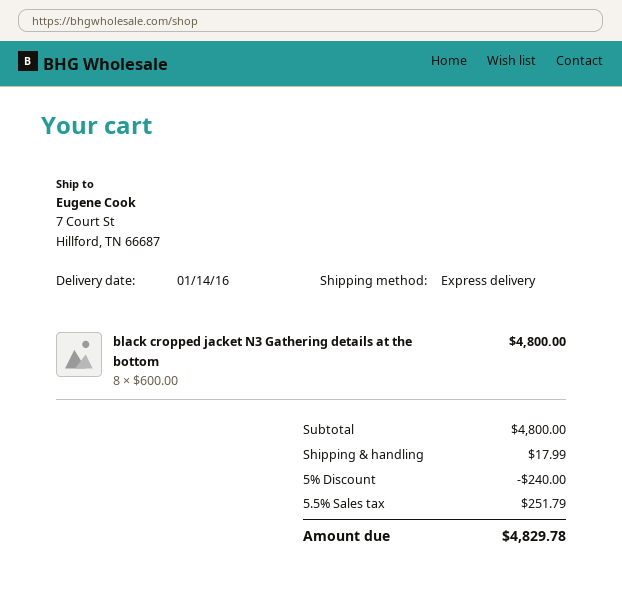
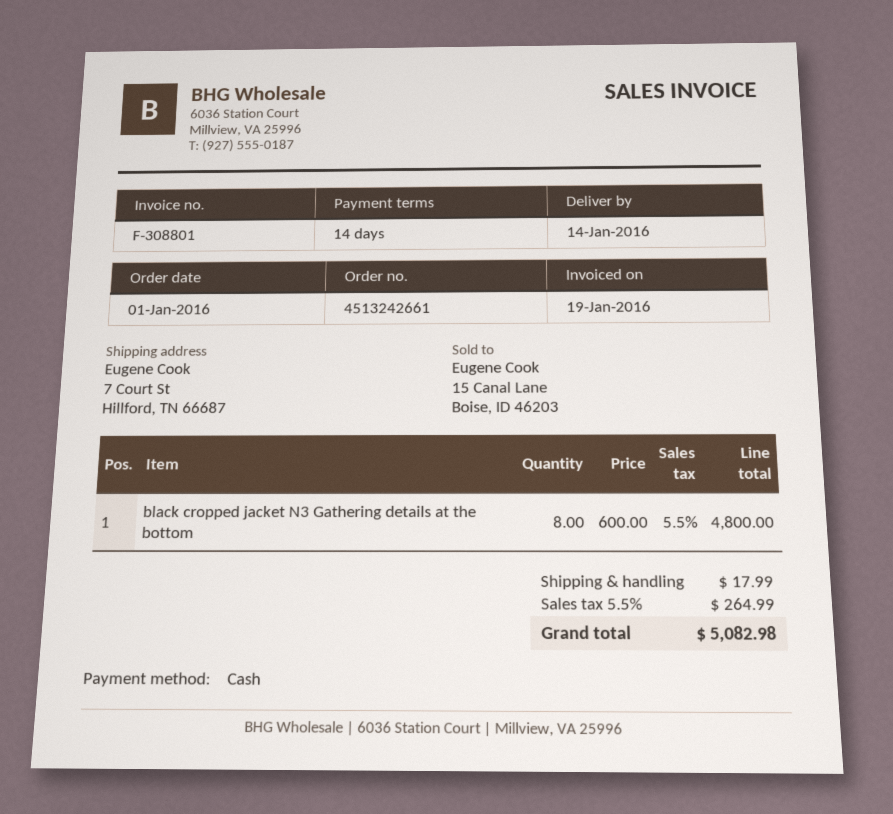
discount: 5% = 240.00 -> none
tax: 5.5% = 251.79 -> 5.5% = 264.99
total: 4829.78 -> 5082.98

